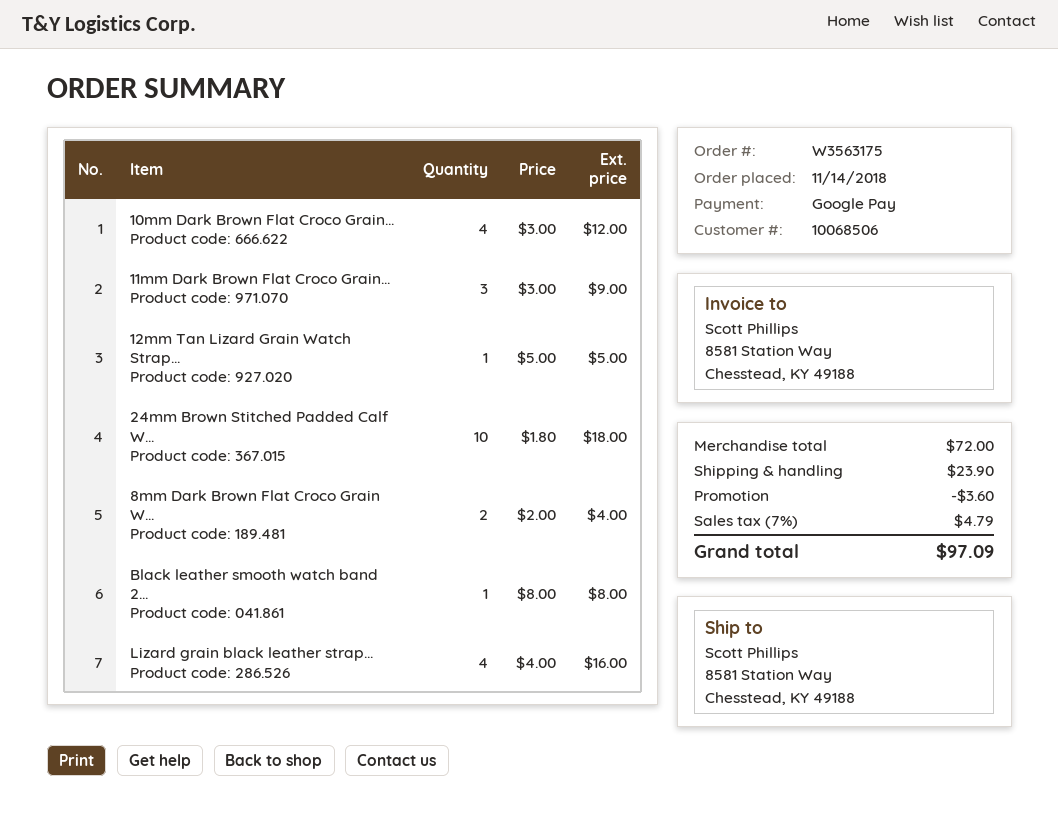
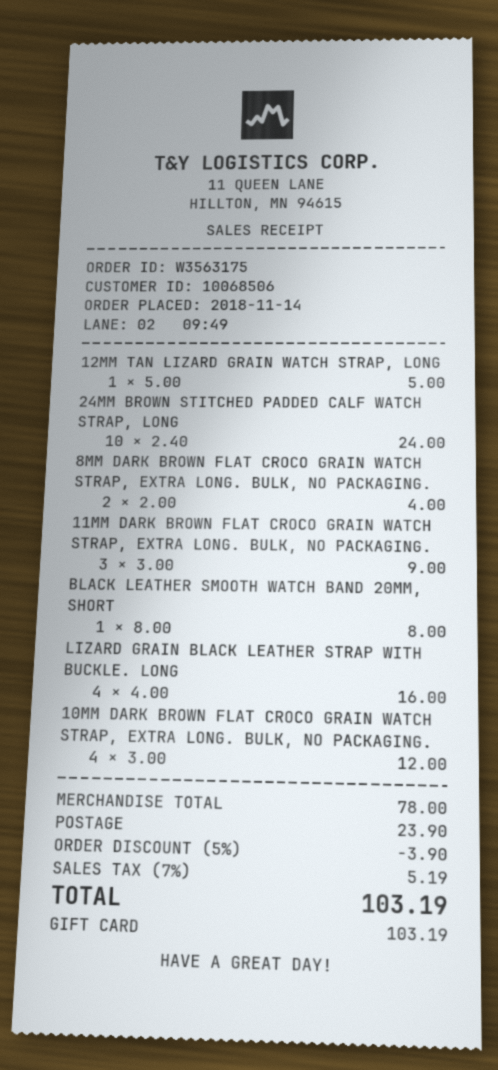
payment method: Google Pay -> gift card
24mm Brown Stitched Padded Calf W...: 10 x 1.80 = 18.00 -> 10 x 2.40 = 24.00
subtotal: 72.00 -> 78.00
discount: 3.60 -> 3.90
tax: 7% = 4.79 -> 7% = 5.19
total: 97.09 -> 103.19

